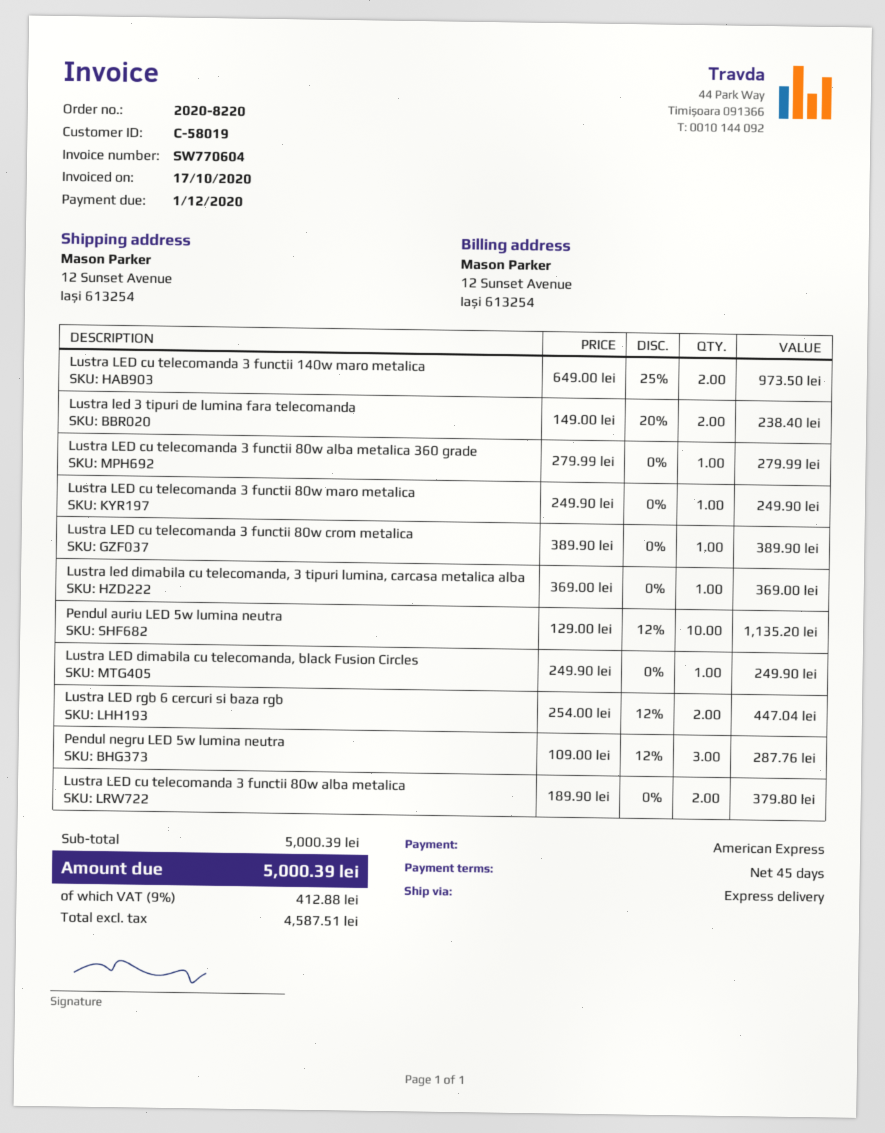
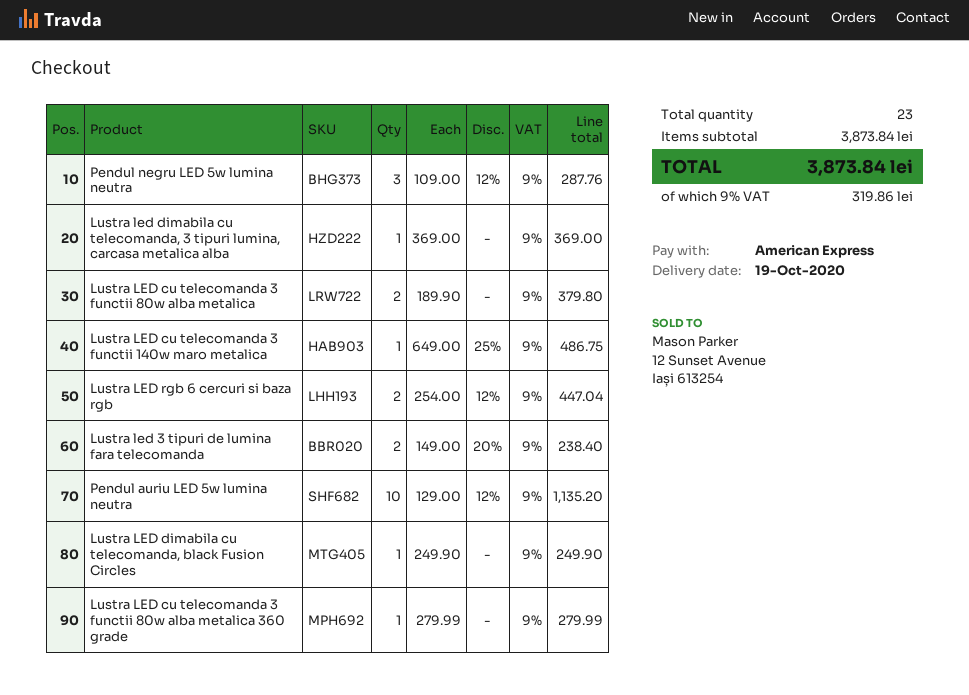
Lustra LED cu telecomanda 3 functii 140w maro metalica: 2 x 649.00 - 25% = 973.50 -> 1 x 649.00 - 25% = 486.75
Lustra LED cu telecomanda 3 functii 80w maro metalica: 1 x 249.90 = 249.90 -> none
Lustra LED cu telecomanda 3 functii 80w crom metalica: 1 x 389.90 = 389.90 -> none
subtotal: 5000.39 -> 3873.84
tax: 9% = 412.88 -> 9% = 319.86
total: 5000.39 -> 3873.84

